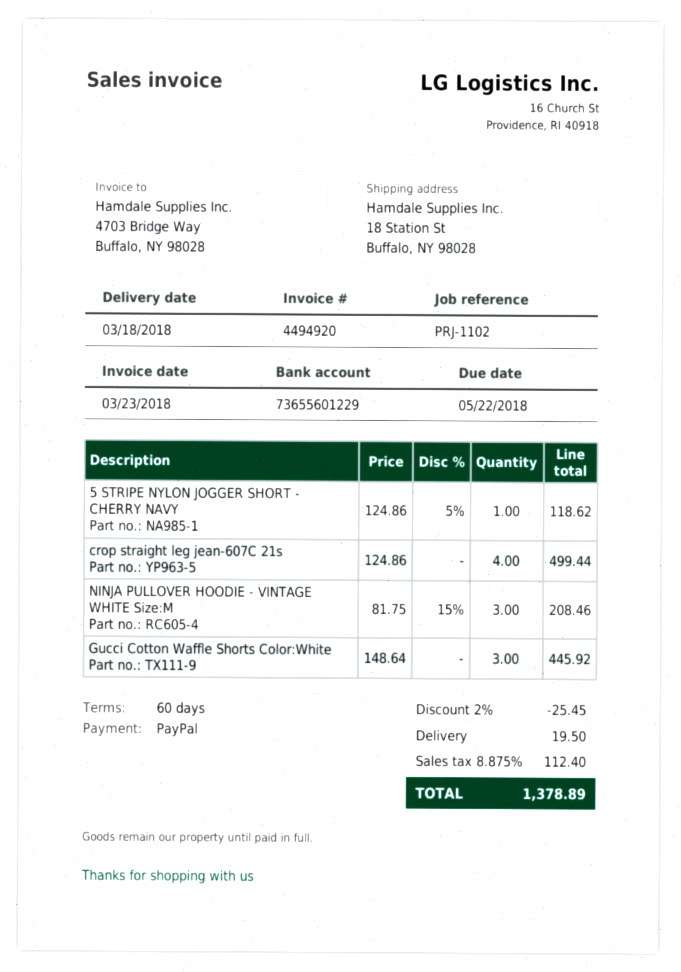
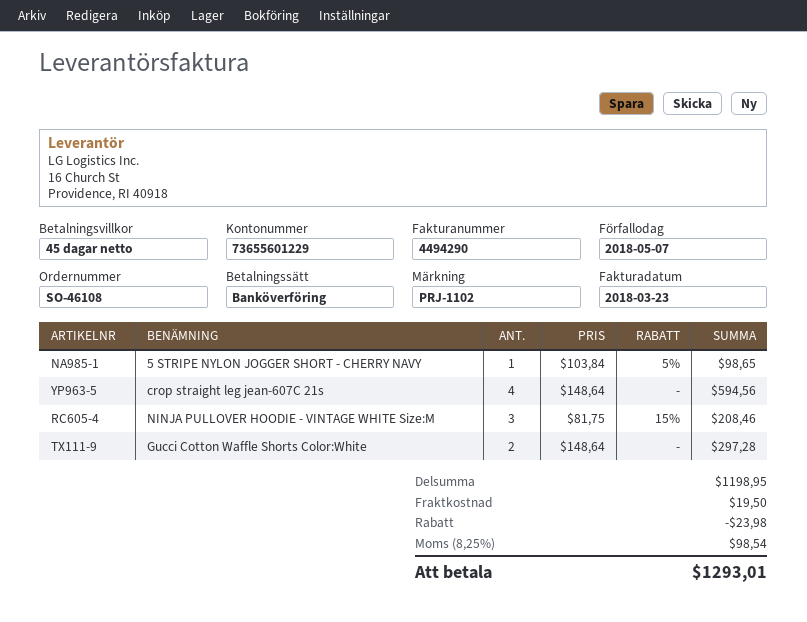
invoice number: 4494920 -> 4494290
payment terms: 60 days -> 45 days
due date: 2018-05-22 -> 2018-05-07
payment method: PayPal -> bank transfer
5 STRIPE NYLON JOGGER SHORT - CHERRY NAVY: 1 x 124.86 - 5% = 118.62 -> 1 x 103.84 - 5% = 98.65
crop straight leg jean-607C 21s: 4 x 124.86 = 499.44 -> 4 x 148.64 = 594.56
Gucci Cotton Waffle Shorts Color:White: 3 x 148.64 = 445.92 -> 2 x 148.64 = 297.28
discount: 25.45 -> 23.98
tax: 8.875% = 112.40 -> 8.25% = 98.54
total: 1378.89 -> 1293.01

